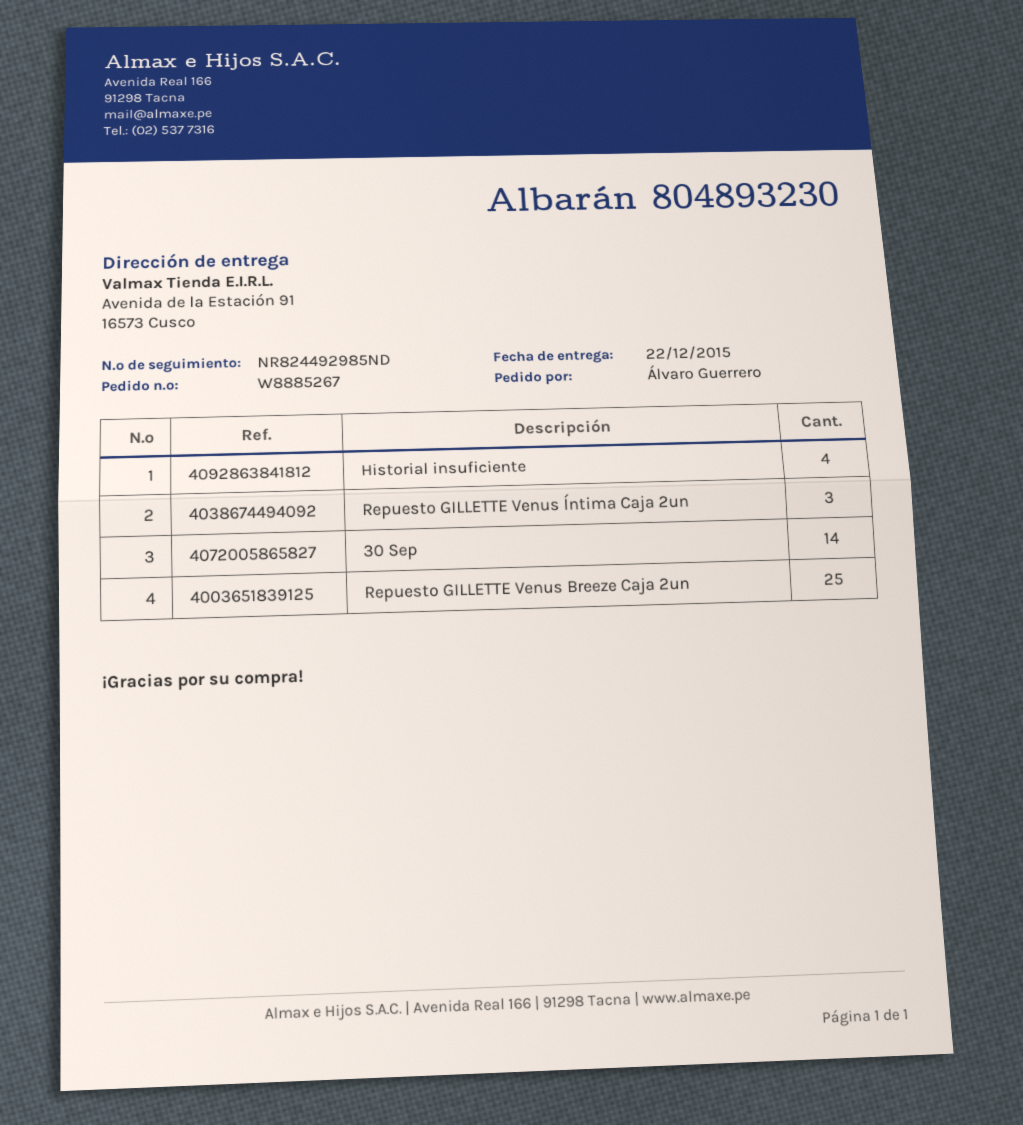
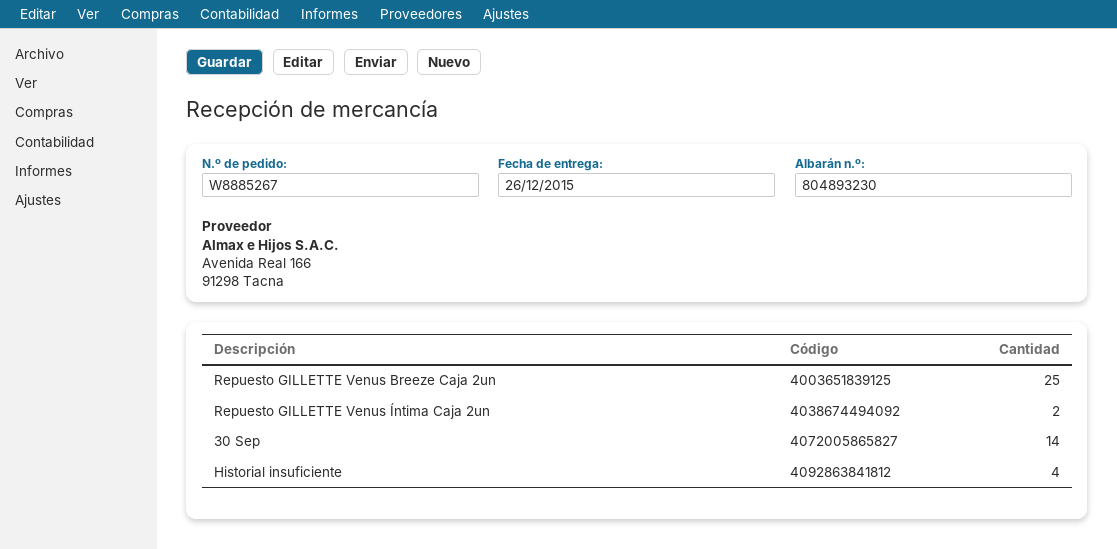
delivery date: 2015-12-22 -> 2015-12-26
Repuesto GILLETTE Venus Íntima Caja 2un: 3 -> 2

